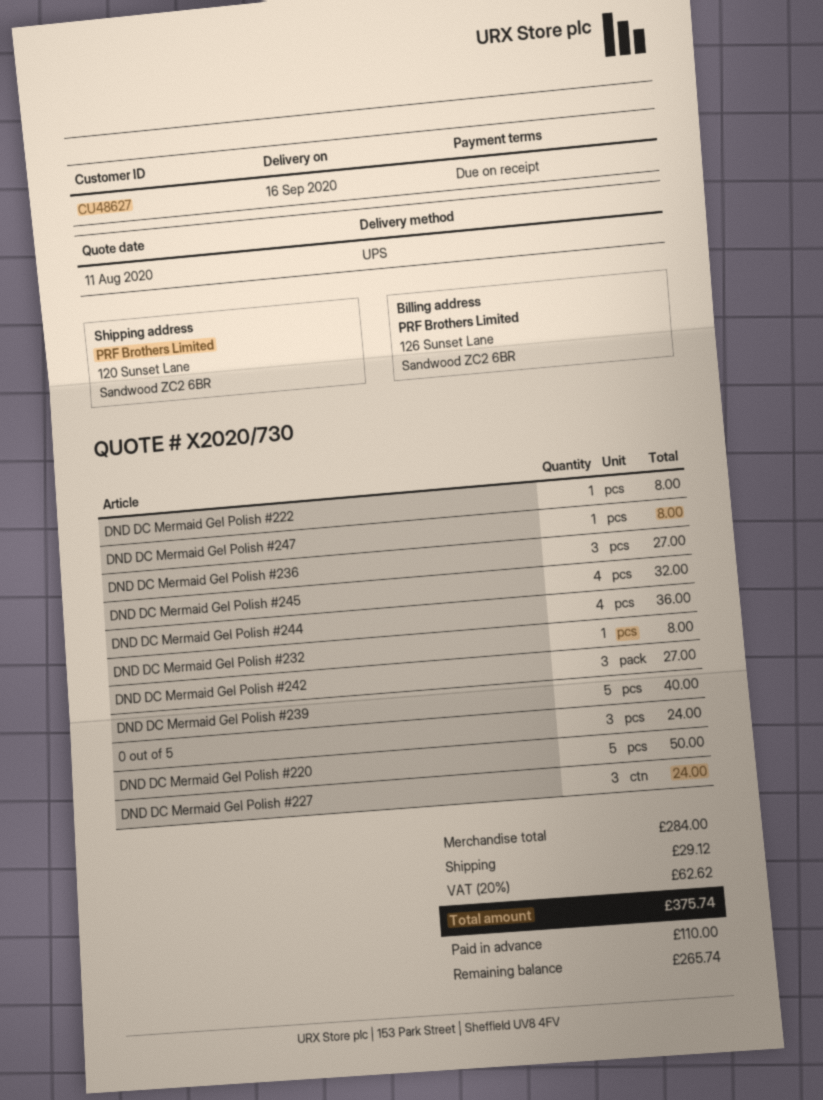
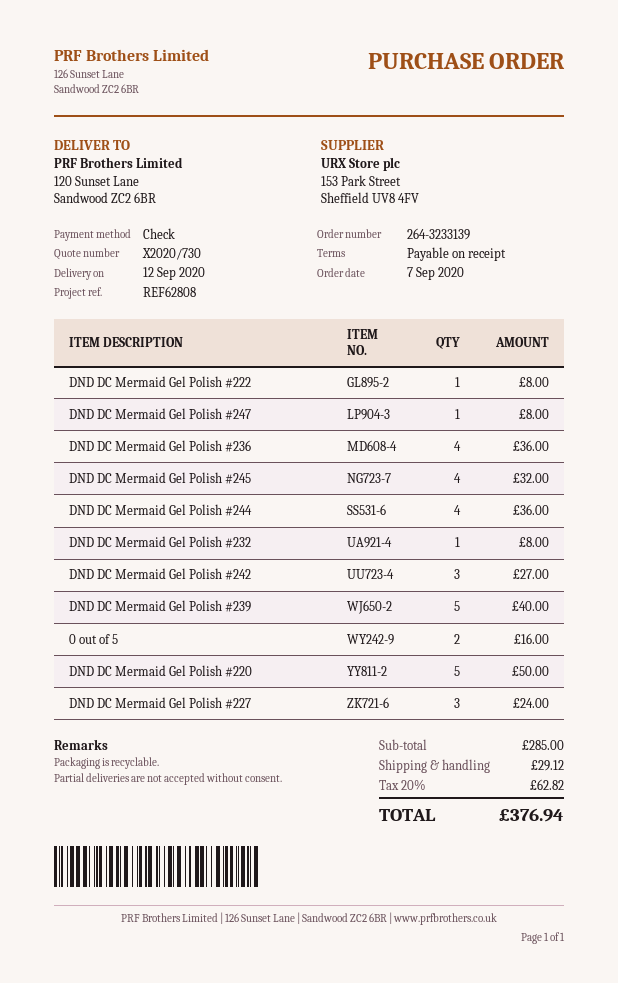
delivery date: 2020-09-16 -> 2020-09-12
DND DC Mermaid Gel Polish #236: 3 for 27.00 -> 4 for 36.00
0 out of 5: 3 for 24.00 -> 2 for 16.00
subtotal: 284.00 -> 285.00
tax: 20% = 62.62 -> 20% = 62.82
total: 375.74 -> 376.94

